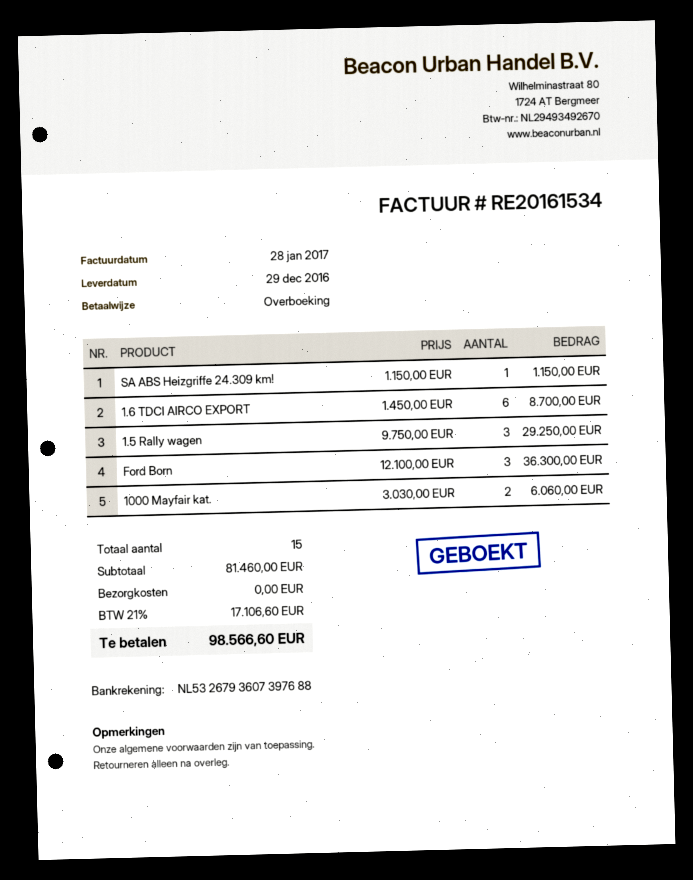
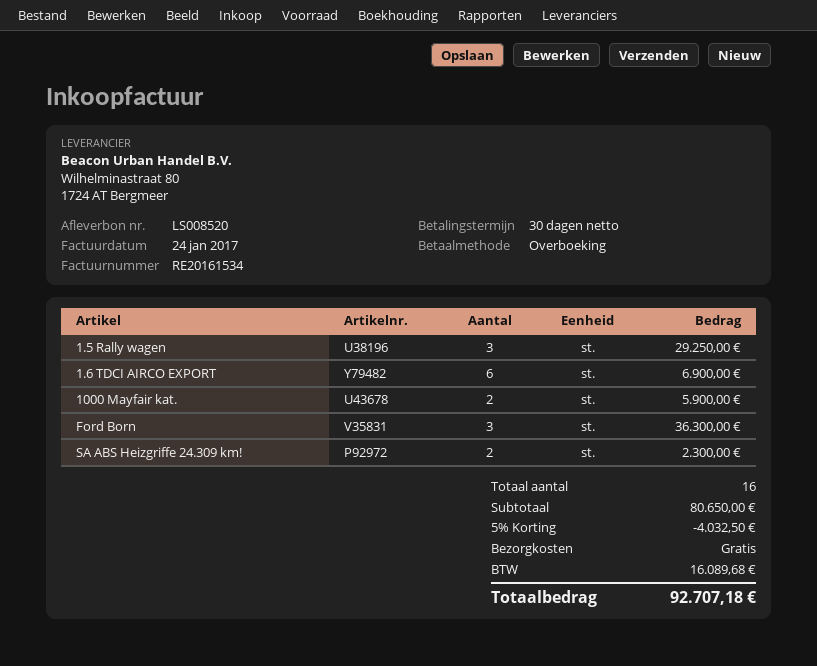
invoice date: 2017-01-28 -> 2017-01-24
SA ABS Heizgriffe 24.309 km!: 1 for 1150.00 -> 2 for 2300.00
1.6 TDCI AIRCO EXPORT: 6 for 8700.00 -> 6 for 6900.00
1000 Mayfair kat.: 2 for 6060.00 -> 2 for 5900.00
total quantity: 15 -> 16
subtotal: 81460.00 -> 80650.00
discount: none -> 5% = 4032.50
tax: 17106.60 -> 16089.68
total: 98566.60 -> 92707.18

